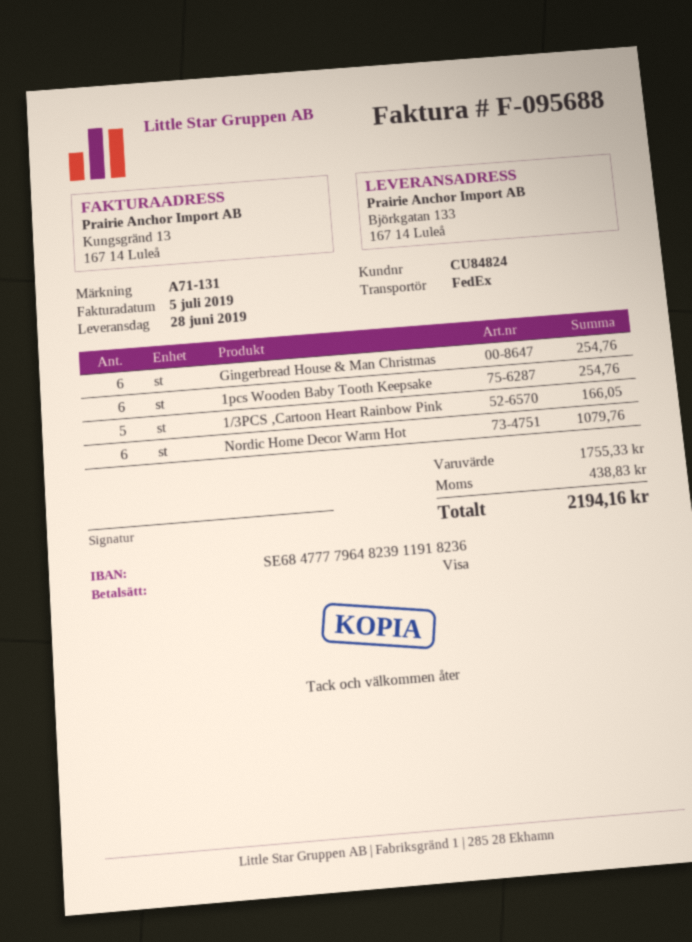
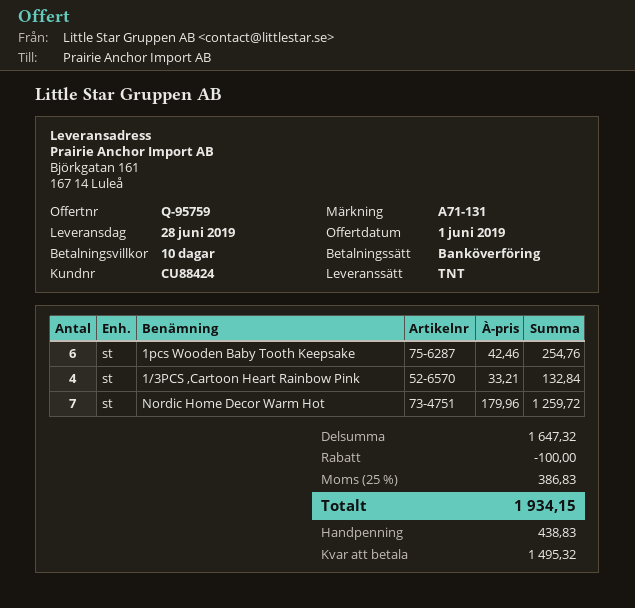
customer number: CU84824 -> CU88424
payment method: Visa -> bank transfer
shipping method: FedEx -> TNT
ship to: Björkgatan 133, 167 14 Luleå -> Björkgatan 161, 167 14 Luleå
Gingerbread House & Man Christmas: 6 for 254.76 -> none
1/3PCS ,Cartoon Heart Rainbow Pink: 5 for 166.05 -> 4 for 132.84
Nordic Home Decor Warm Hot: 6 for 1079.76 -> 7 for 1259.72
subtotal: 1755.33 -> 1647.32
discount: none -> 100.00
tax: 438.83 -> 386.83
total: 2194.16 -> 1934.15

